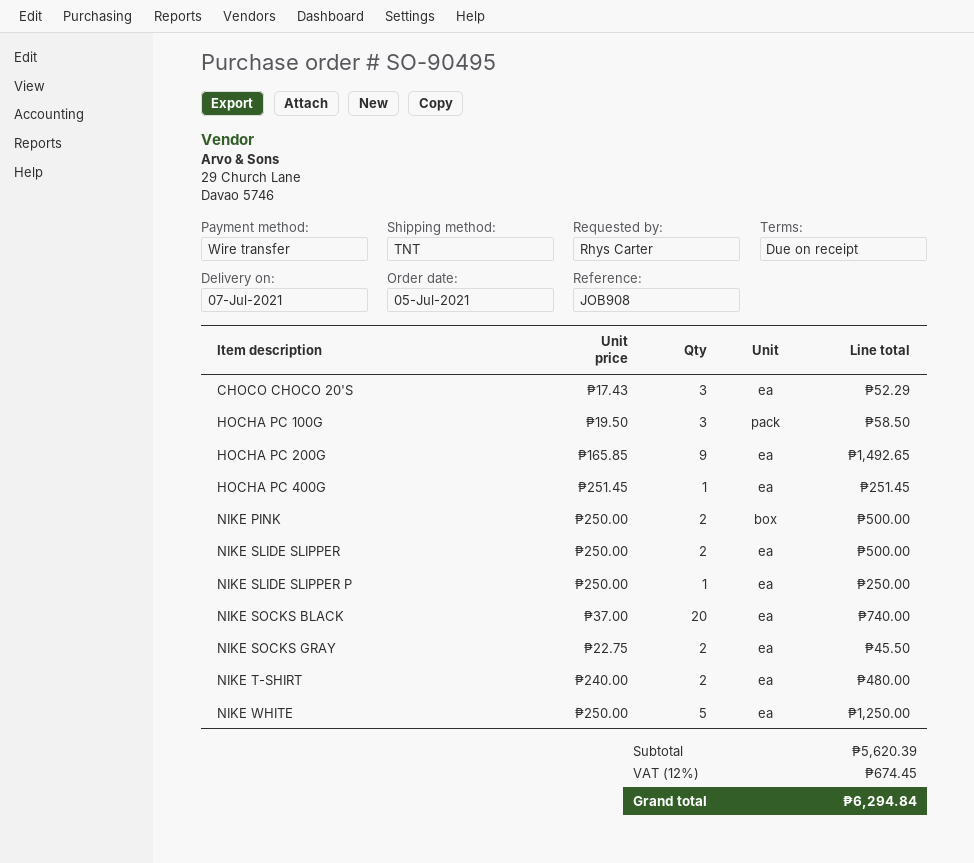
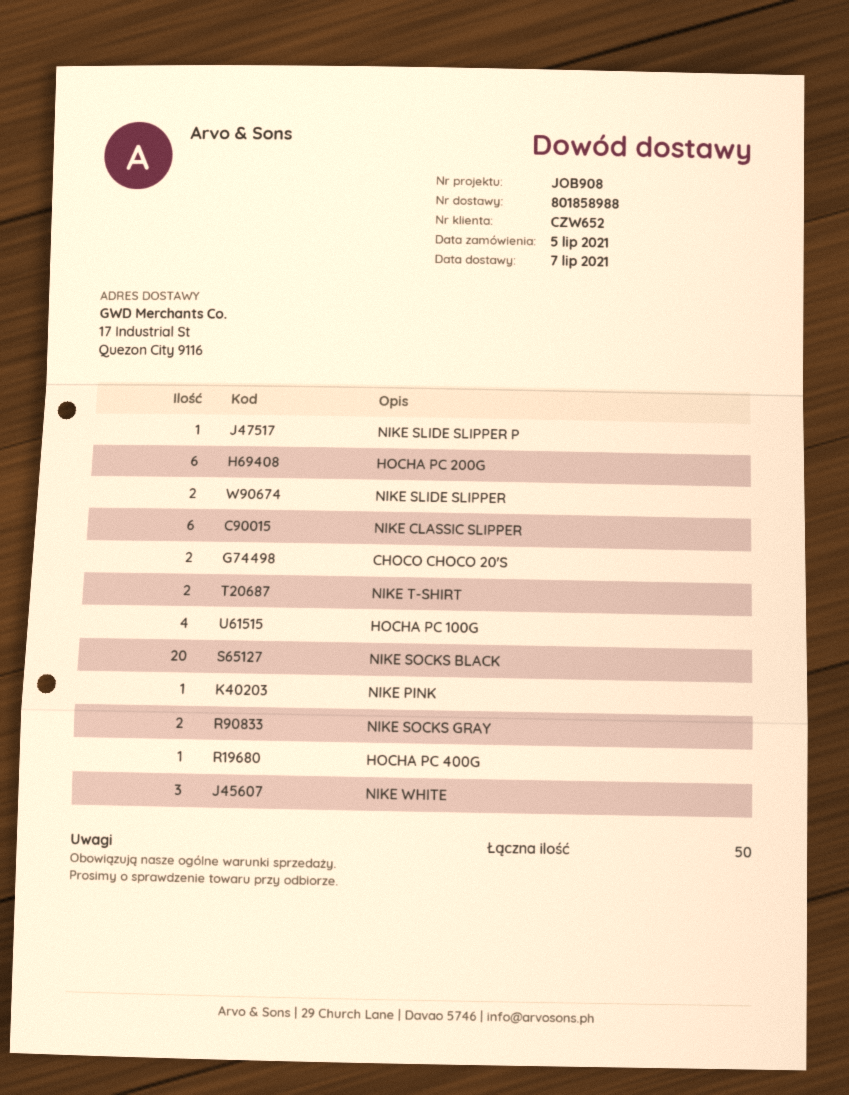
CHOCO CHOCO 20'S: 3 -> 2
HOCHA PC 100G: 3 -> 4
HOCHA PC 200G: 9 -> 6
NIKE PINK: 2 -> 1
NIKE WHITE: 5 -> 3
NIKE CLASSIC SLIPPER: none -> 6

